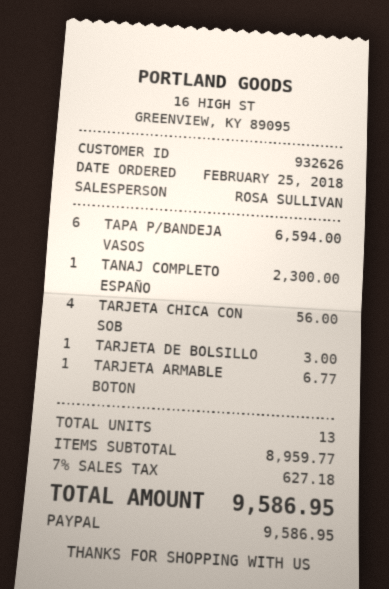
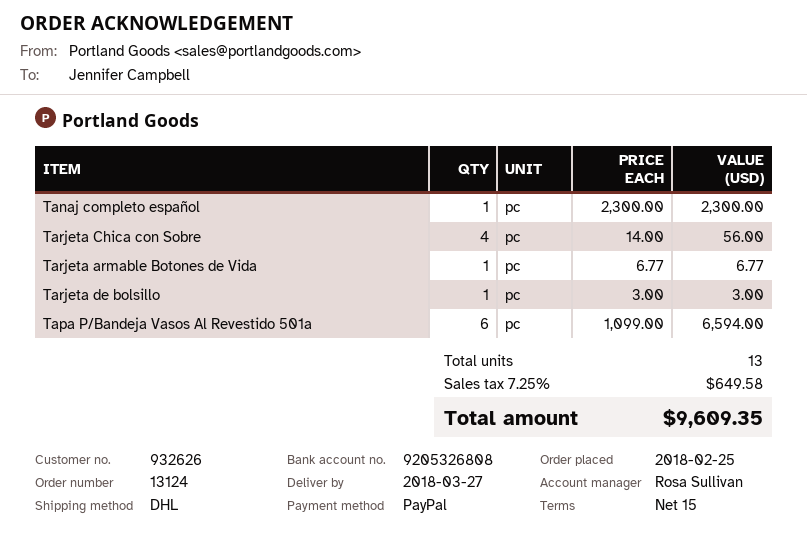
tax: 7% = 627.18 -> 7.25% = 649.58
total: 9586.95 -> 9609.35

